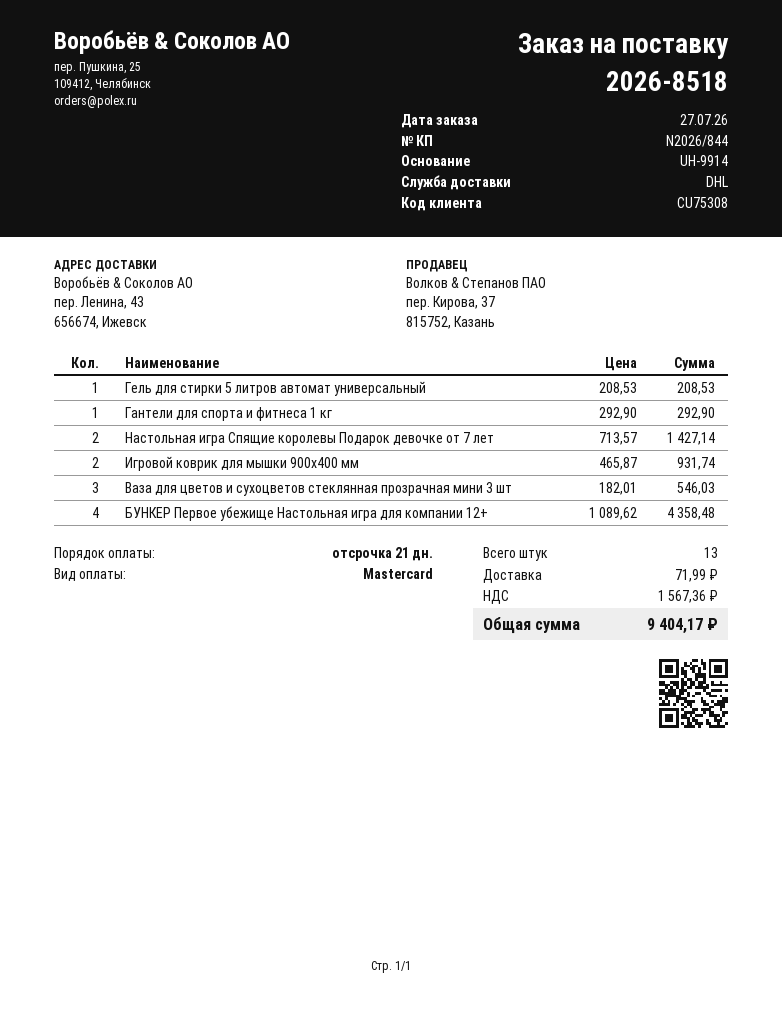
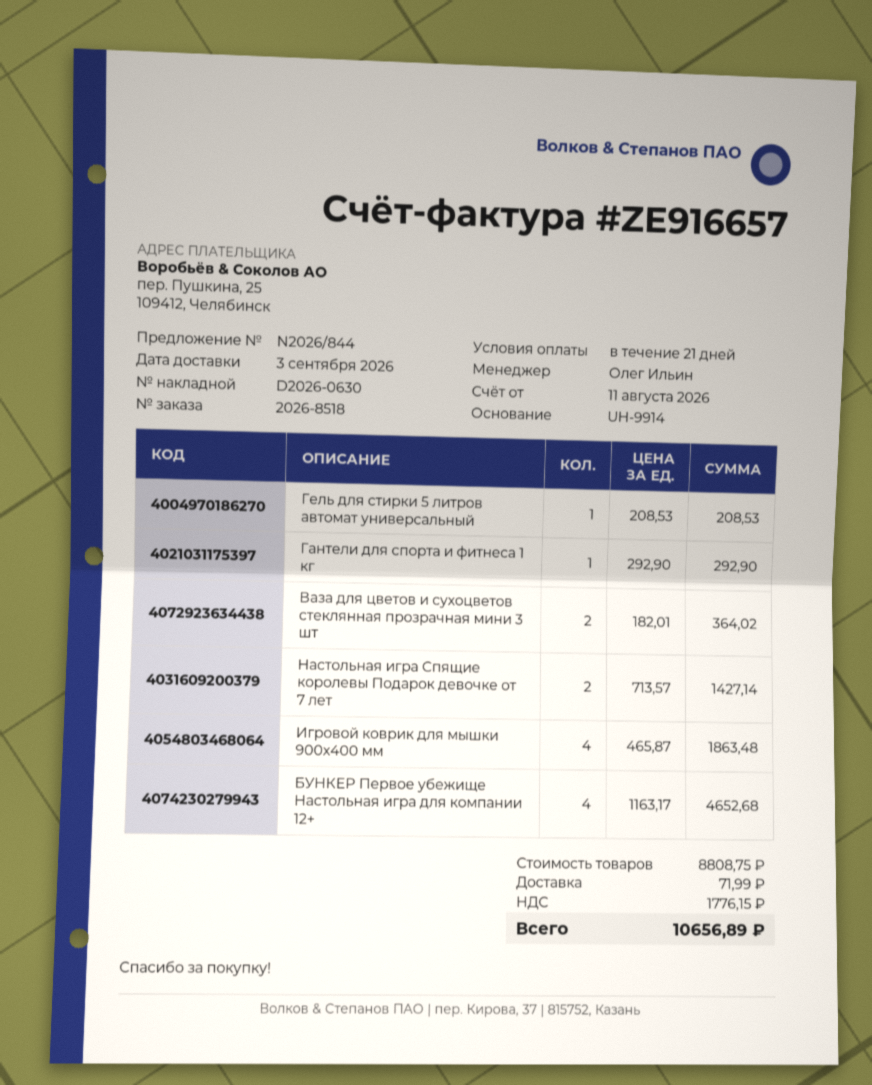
Игровой коврик для мышки 900х400 мм: 2 x 465.87 = 931.74 -> 4 x 465.87 = 1863.48
Ваза для цветов и сухоцветов стеклянная прозрачная мини 3 шт: 3 x 182.01 = 546.03 -> 2 x 182.01 = 364.02
БУНКЕР Первое убежище Настольная игра для компании 12+: 4 x 1089.62 = 4358.48 -> 4 x 1163.17 = 4652.68
tax: 1567.36 -> 1776.15
total: 9404.17 -> 10656.89

